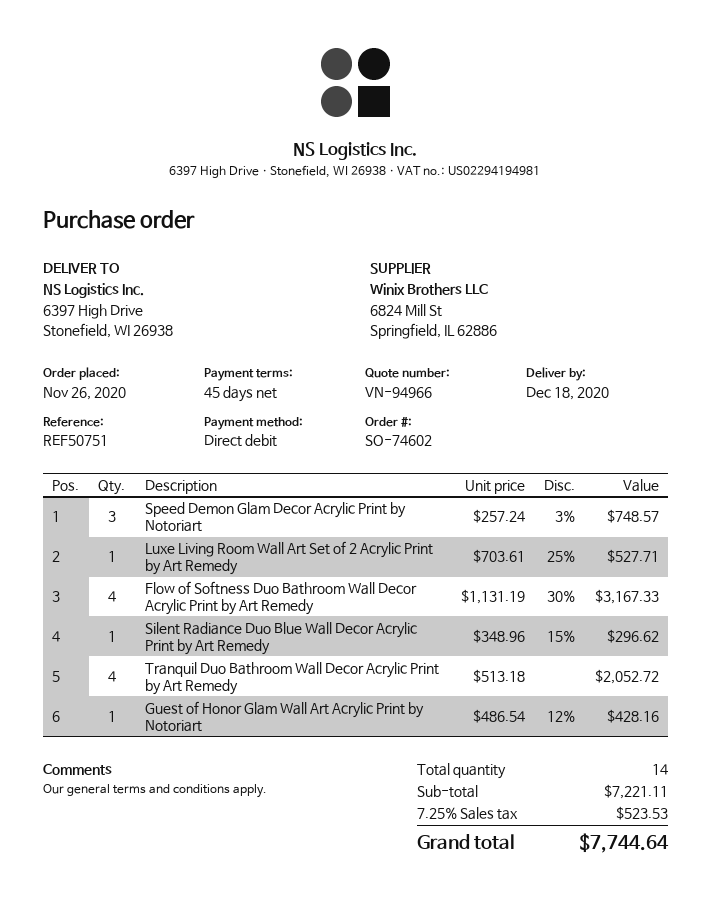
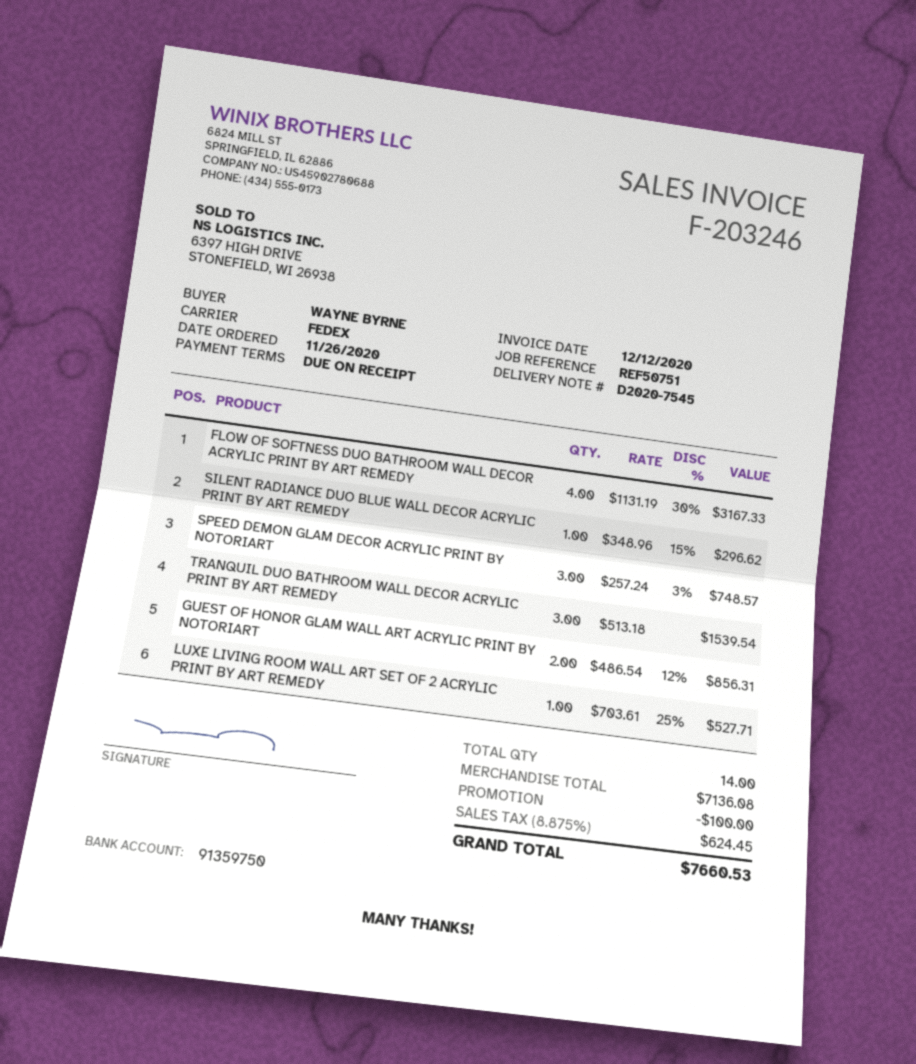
payment terms: 45 days -> on receipt
Tranquil Duo Bathroom Wall Decor Acrylic Print by Art Remedy: 4 x 513.18 = 2052.72 -> 3 x 513.18 = 1539.54
Guest of Honor Glam Wall Art Acrylic Print by Notoriart: 1 x 486.54 - 12% = 428.16 -> 2 x 486.54 - 12% = 856.31
subtotal: 7221.11 -> 7136.08
discount: none -> 100.00
tax: 7.25% = 523.53 -> 8.875% = 624.45
total: 7744.64 -> 7660.53

